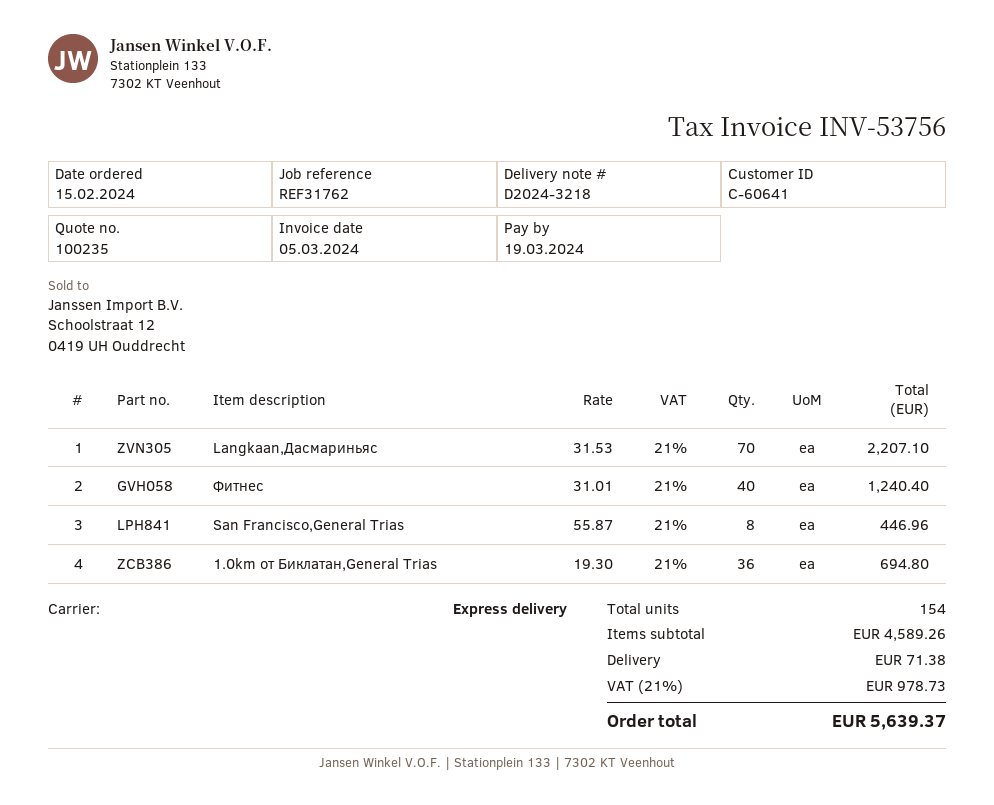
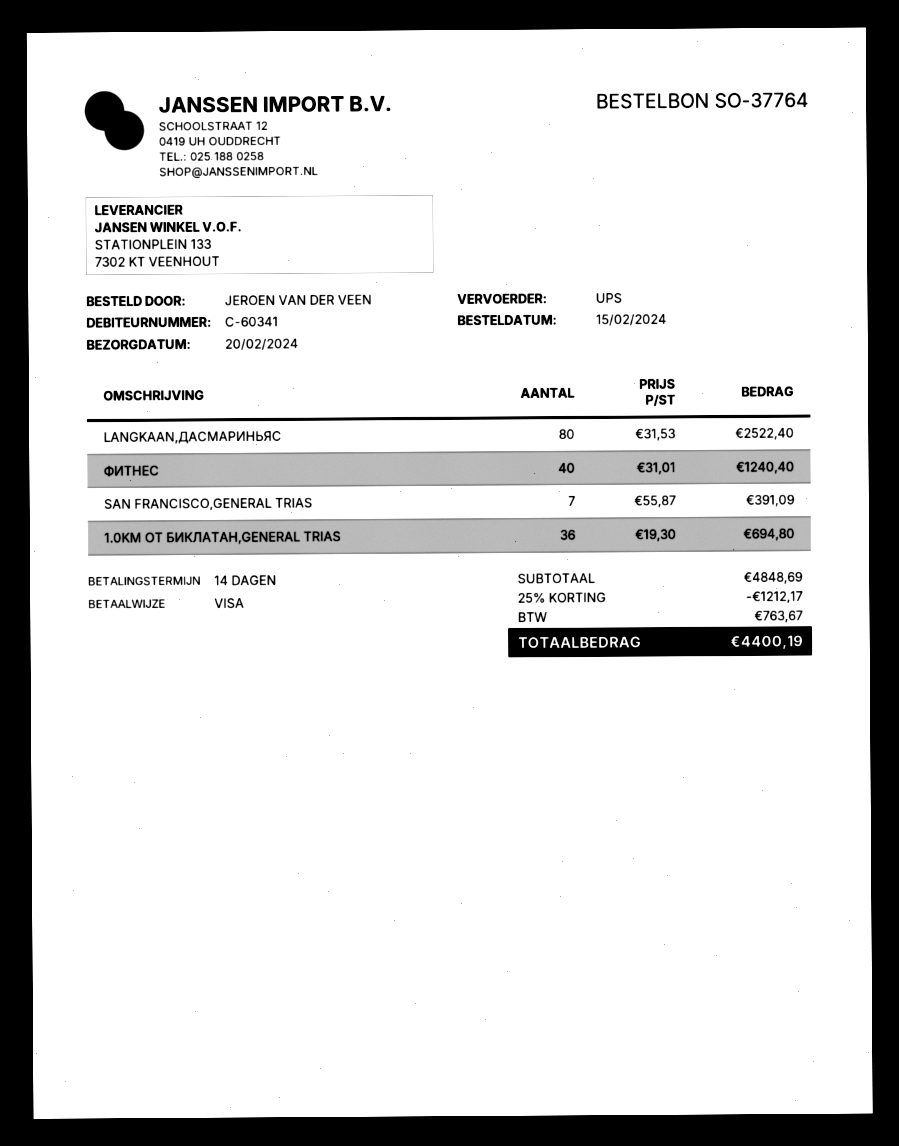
customer number: C-60641 -> C-60341
shipping method: express -> UPS
Langkaan,Дасмариньяс: 70 x 31.53 = 2207.10 -> 80 x 31.53 = 2522.40
San Francisco,General Trias: 8 x 55.87 = 446.96 -> 7 x 55.87 = 391.09
subtotal: 4589.26 -> 4848.69
discount: none -> 25% = 1212.17
shipping: 71.38 -> none
tax: 978.73 -> 763.67
total: 5639.37 -> 4400.19

